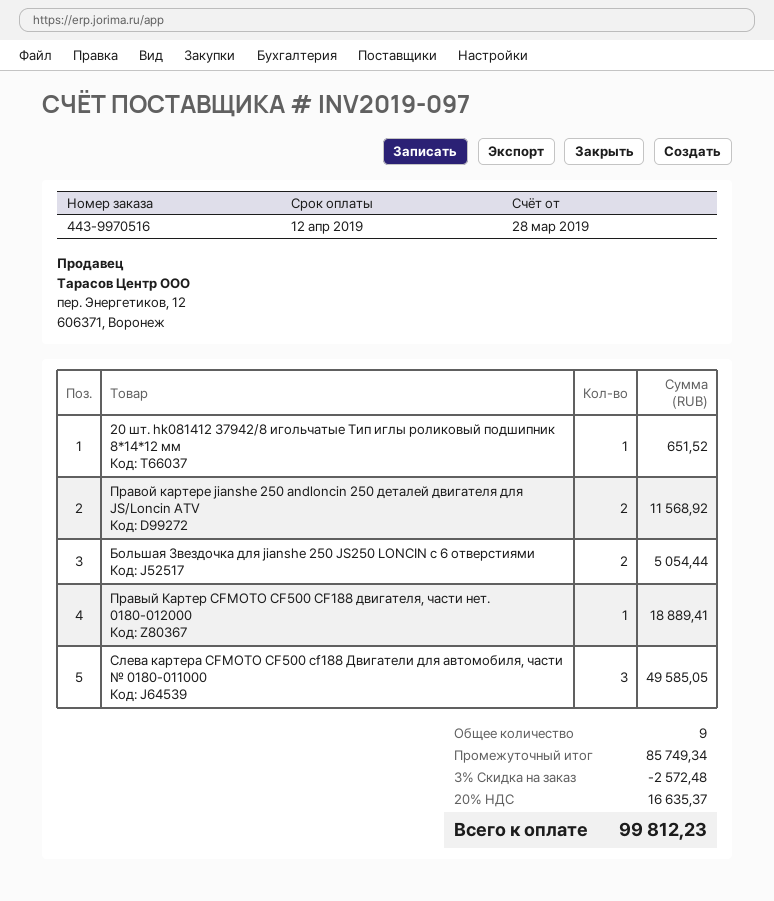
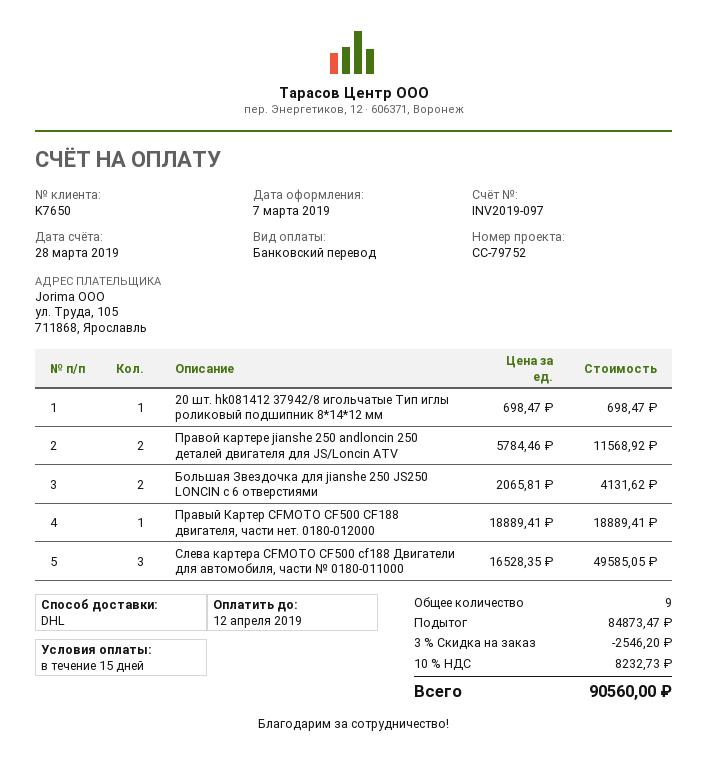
20 шт. hk081412 37942/8 игольчатые Тип иглы роликовый подшипник 8*14*12 мм: 1 for 651.52 -> 1 for 698.47
Большая Звездочка для jianshe 250 JS250 LONCIN с 6 отверстиями: 2 for 5054.44 -> 2 for 4131.62
subtotal: 85749.34 -> 84873.47
discount: 3% = 2572.48 -> 3% = 2546.20
tax: 20% = 16635.37 -> 10% = 8232.73
total: 99812.23 -> 90560.00

